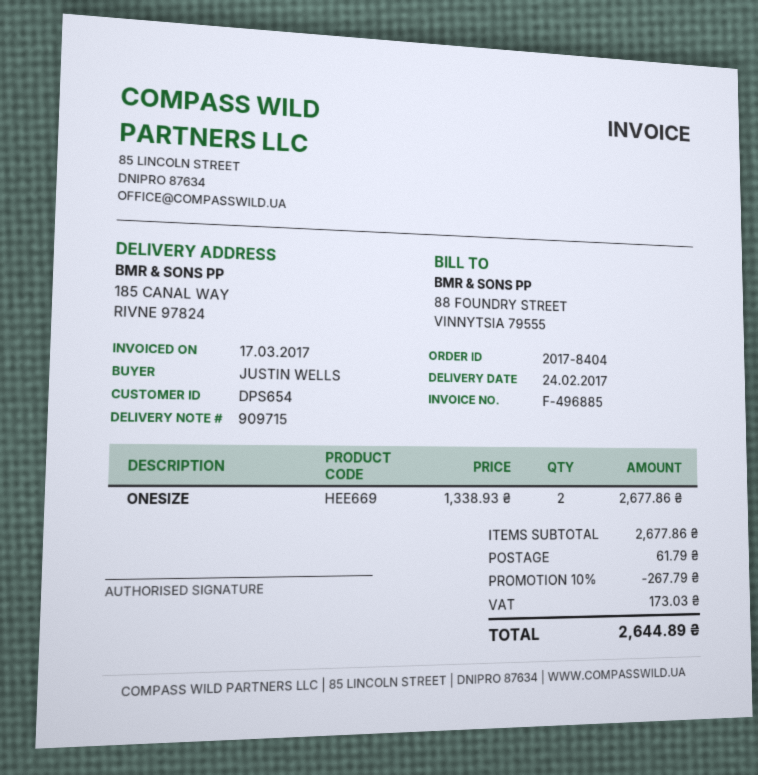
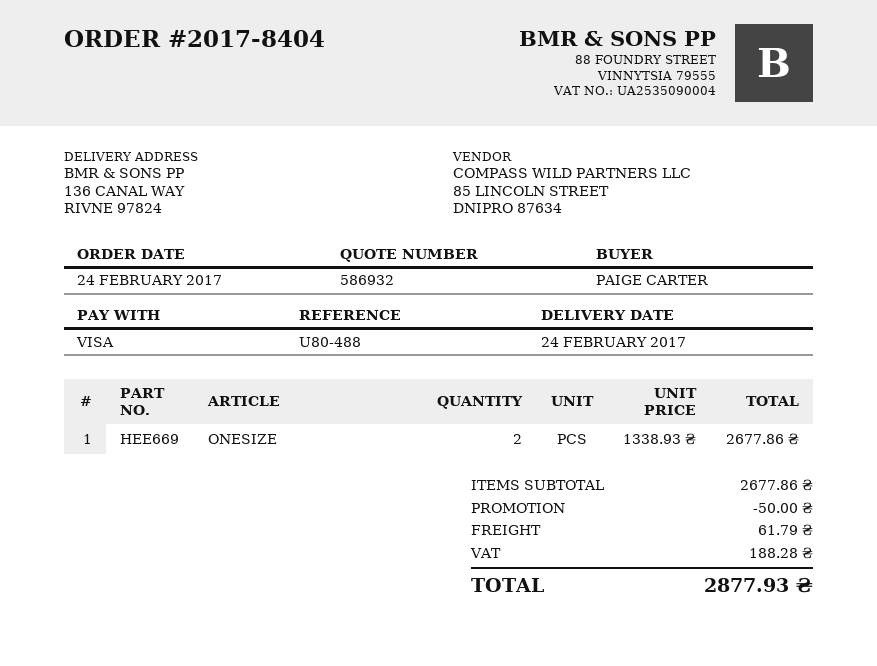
ordered by: JUSTIN WELLS -> PAIGE CARTER
ship to: 185 CANAL WAY, RIVNE 97824 -> 136 CANAL WAY, RIVNE 97824
discount: 267.79 -> 50.00
tax: 173.03 -> 188.28
total: 2644.89 -> 2877.93

